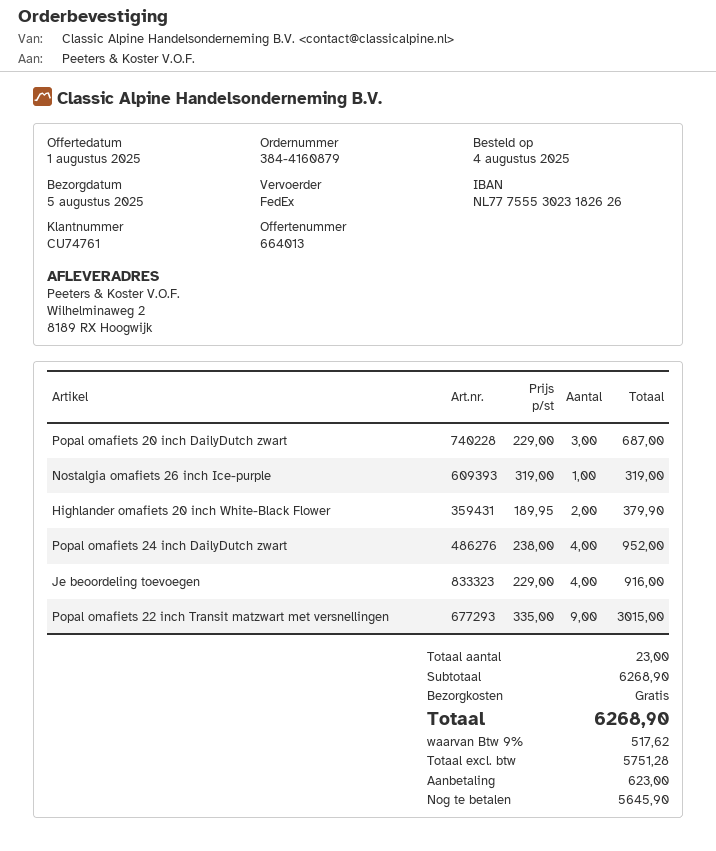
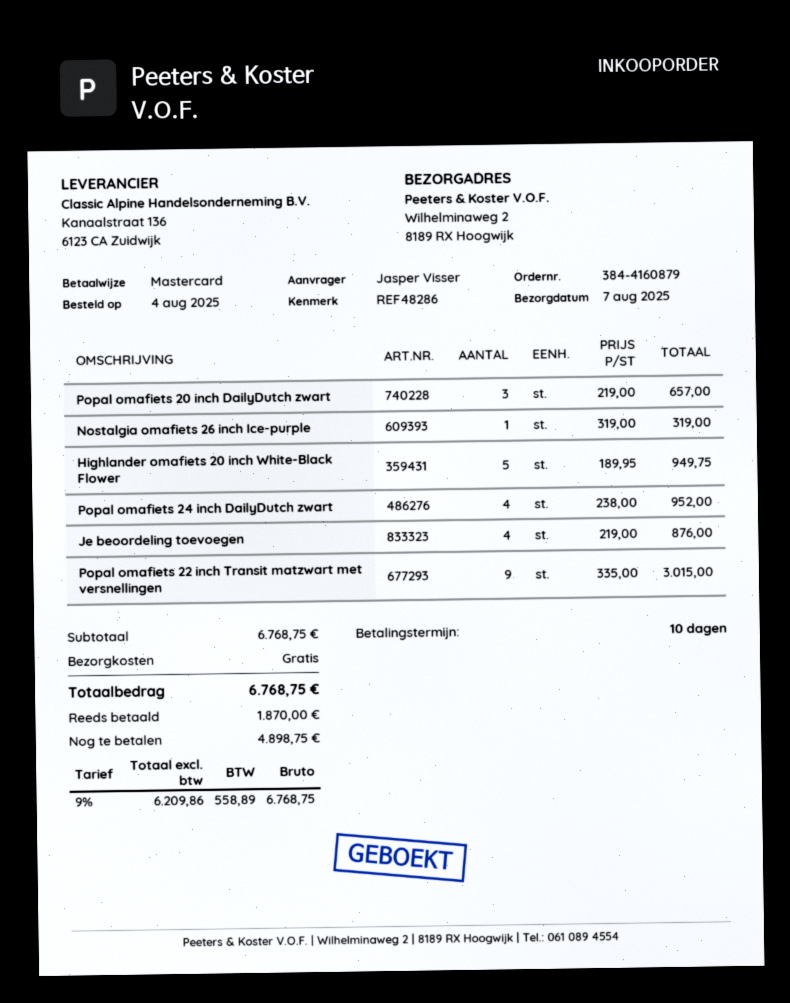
delivery date: 2025-08-05 -> 2025-08-07
Popal omafiets 20 inch DailyDutch zwart: 3 x 229.00 = 687.00 -> 3 x 219.00 = 657.00
Highlander omafiets 20 inch White-Black Flower: 2 x 189.95 = 379.90 -> 5 x 189.95 = 949.75
Je beoordeling toevoegen: 4 x 229.00 = 916.00 -> 4 x 219.00 = 876.00
subtotal: 6268.90 -> 6768.75
net: 5751.28 -> 6209.86
tax: 9% = 517.62 -> 9% = 558.89
total: 6268.90 -> 6768.75
deposit: 623.00 -> 1870.00
balance: 5645.90 -> 4898.75

